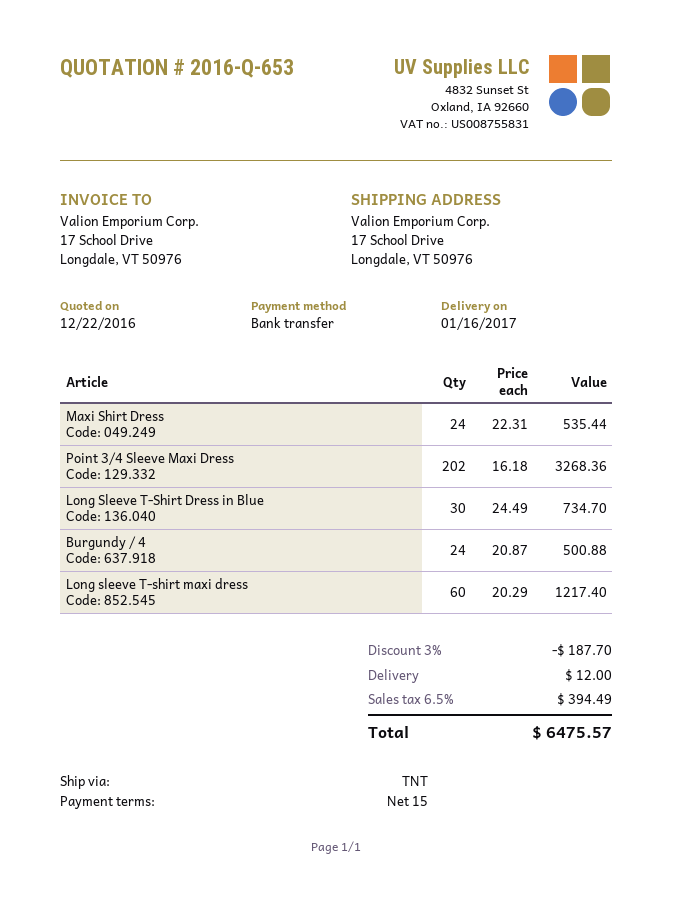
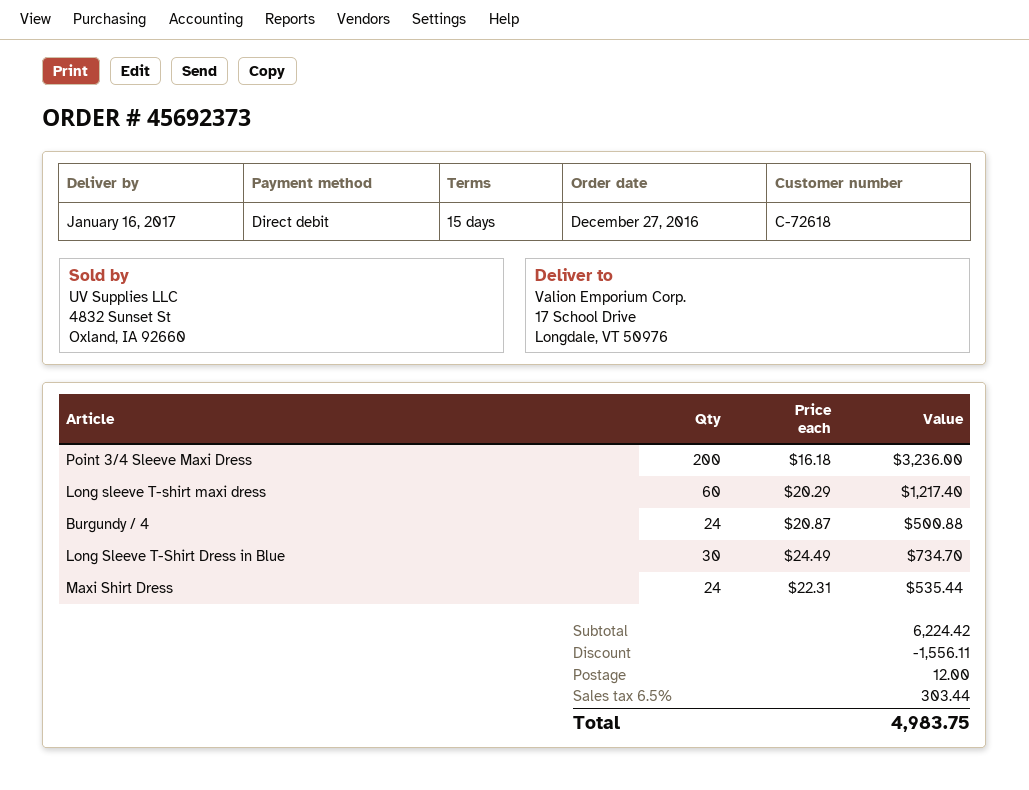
payment method: bank transfer -> direct debit
Point 3/4 Sleeve Maxi Dress: 202 x 16.18 = 3268.36 -> 200 x 16.18 = 3236.00
discount: 187.70 -> 1556.11
tax: 6.5% = 394.49 -> 6.5% = 303.44
total: 6475.57 -> 4983.75

